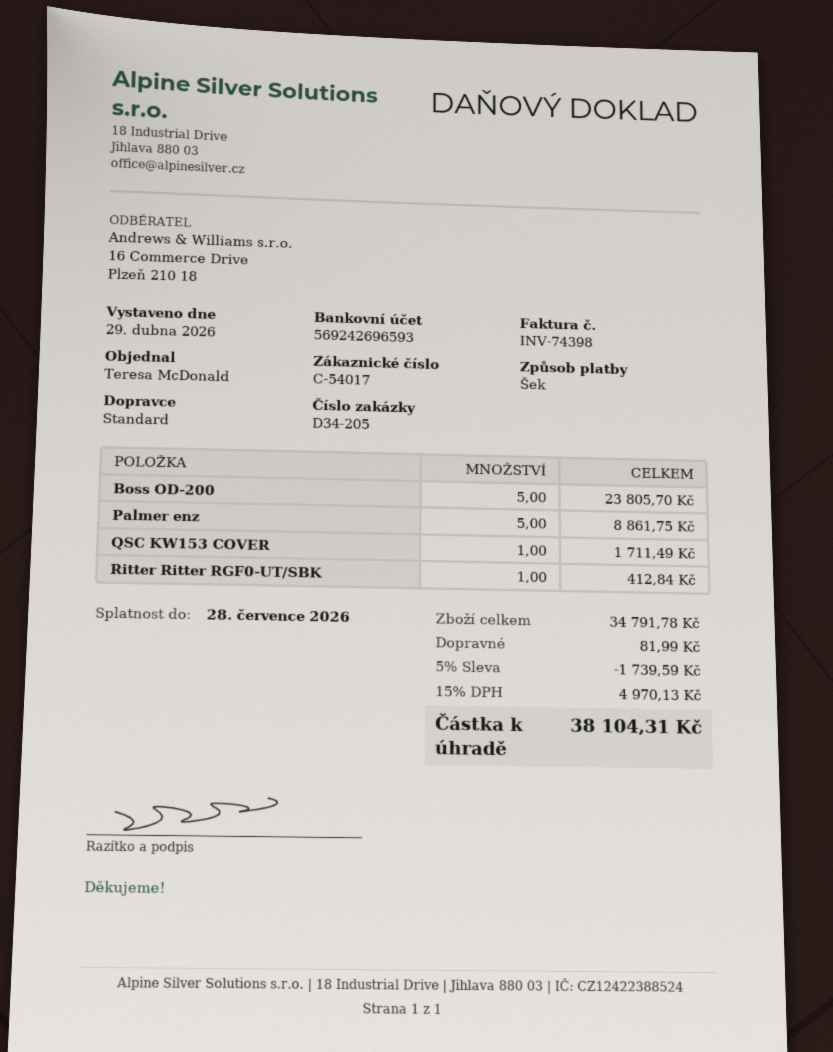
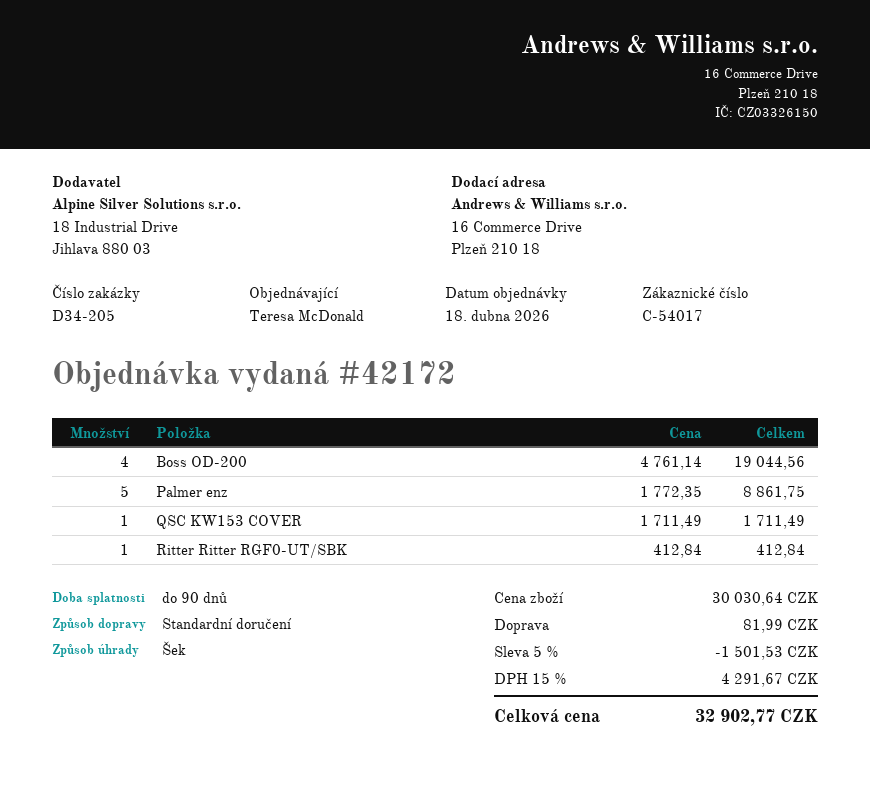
Boss OD-200: 5 for 23805.70 -> 4 for 19044.56
subtotal: 34791.78 -> 30030.64
discount: 5% = 1739.59 -> 5% = 1501.53
tax: 15% = 4970.13 -> 15% = 4291.67
total: 38104.31 -> 32902.77

